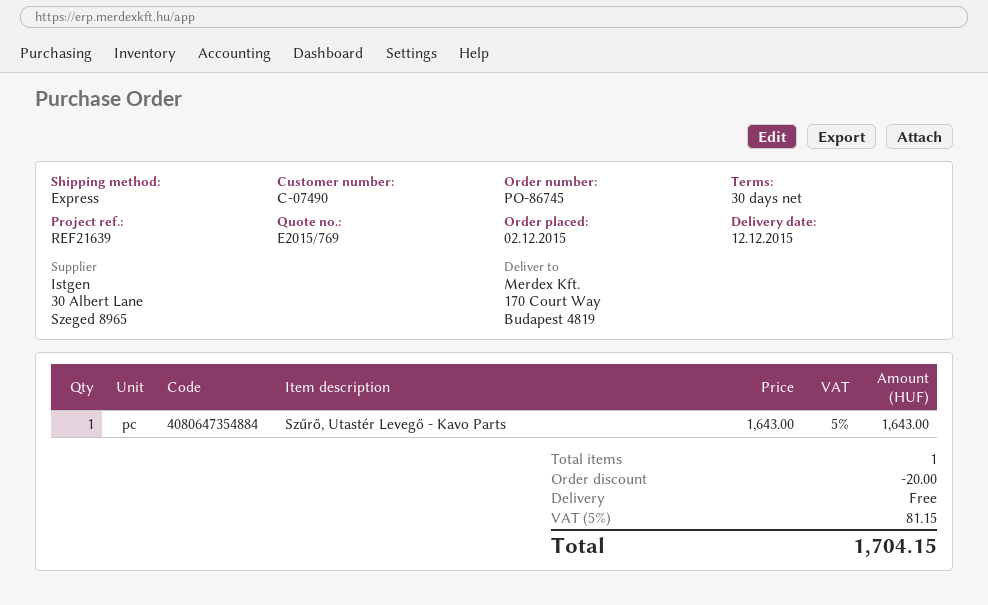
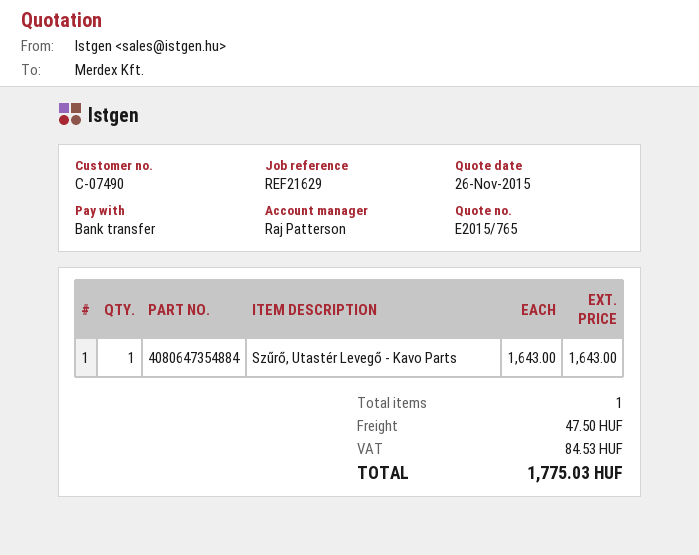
quote number: E2015/769 -> E2015/765
reference: REF21639 -> REF21629
discount: 20.00 -> none
shipping: 0.00 -> 47.50
tax: 81.15 -> 84.53
total: 1704.15 -> 1775.03

